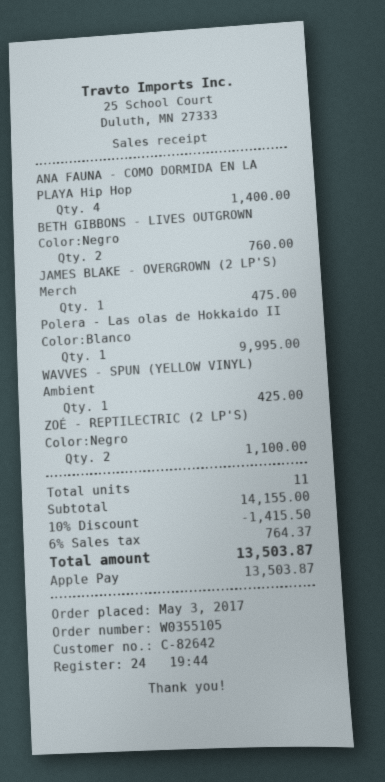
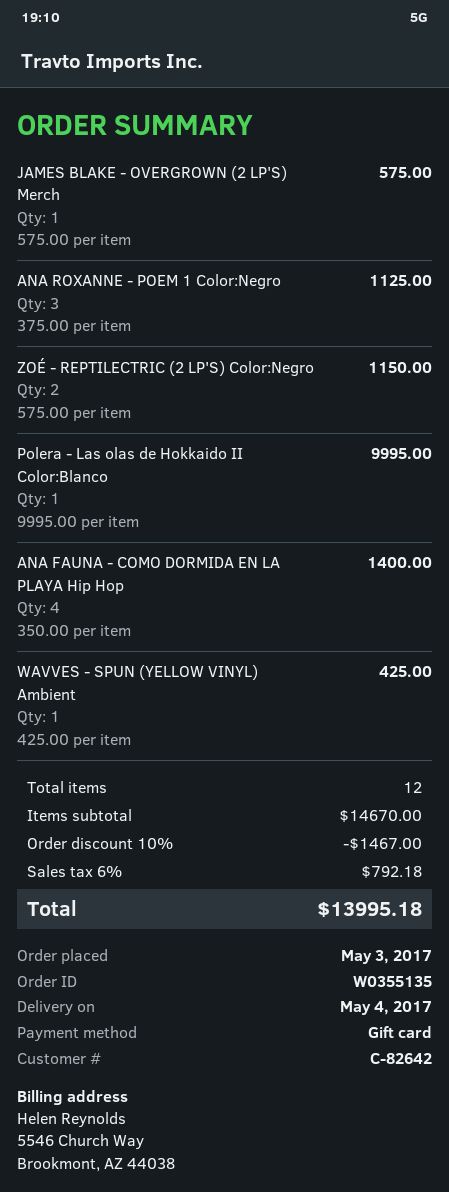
order number: W0355105 -> W0355135
payment method: Apple Pay -> gift card
BETH GIBBONS - LIVES OUTGROWN Color:Negro: 2 for 760.00 -> none
JAMES BLAKE - OVERGROWN (2 LP'S) Merch: 1 for 475.00 -> 1 for 575.00
ZOÉ - REPTILECTRIC (2 LP'S) Color:Negro: 2 for 1100.00 -> 2 for 1150.00
ANA ROXANNE - POEM 1 Color:Negro: none -> 3 for 1125.00
total quantity: 11 -> 12
subtotal: 14155.00 -> 14670.00
discount: 10% = 1415.50 -> 10% = 1467.00
tax: 6% = 764.37 -> 6% = 792.18
total: 13503.87 -> 13995.18

